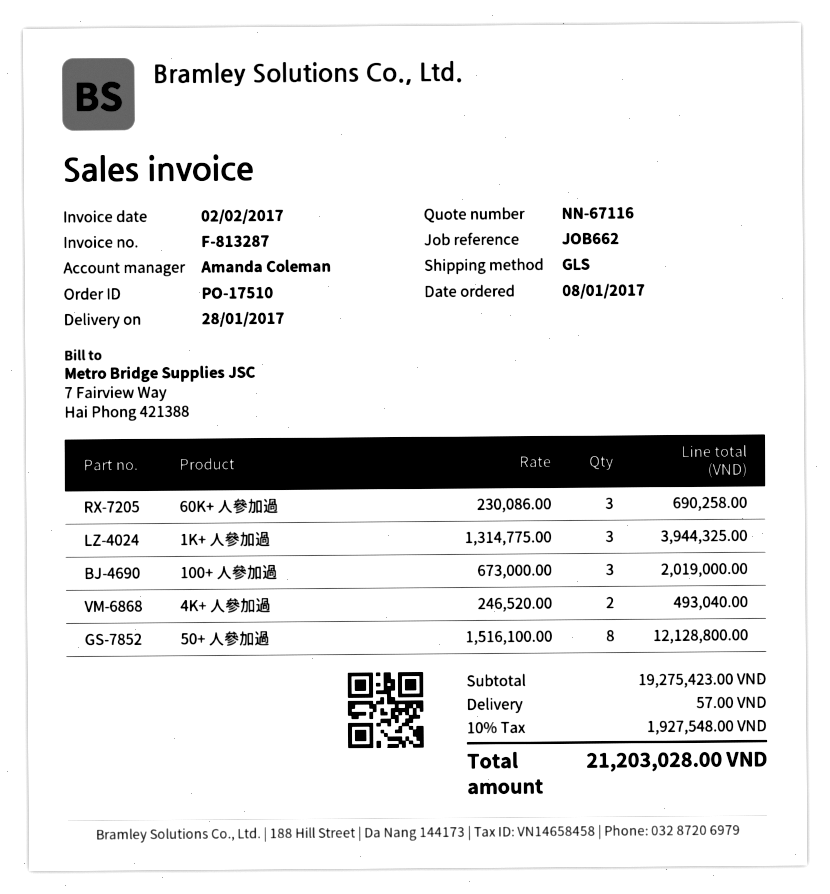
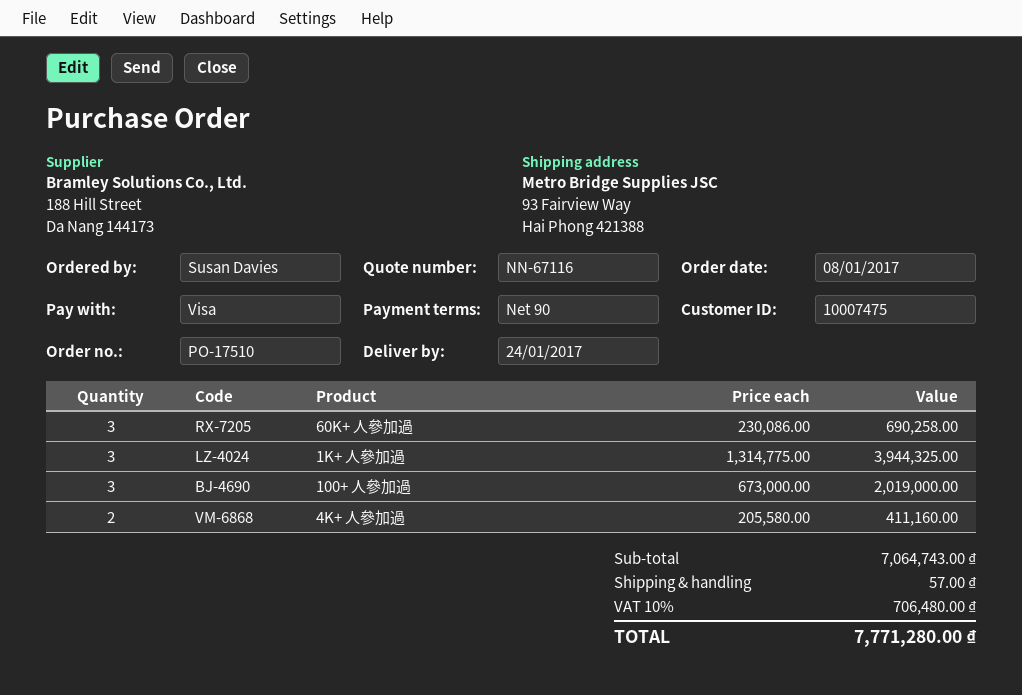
delivery date: 2017-01-28 -> 2017-01-24
4K+ 人參加過: 2 x 246520.00 = 493040.00 -> 2 x 205580.00 = 411160.00
50+ 人參加過: 8 x 1516100.00 = 12128800.00 -> none
subtotal: 19275423.00 -> 7064743.00
tax: 10% = 1927548.00 -> 10% = 706480.00
total: 21203028.00 -> 7771280.00

